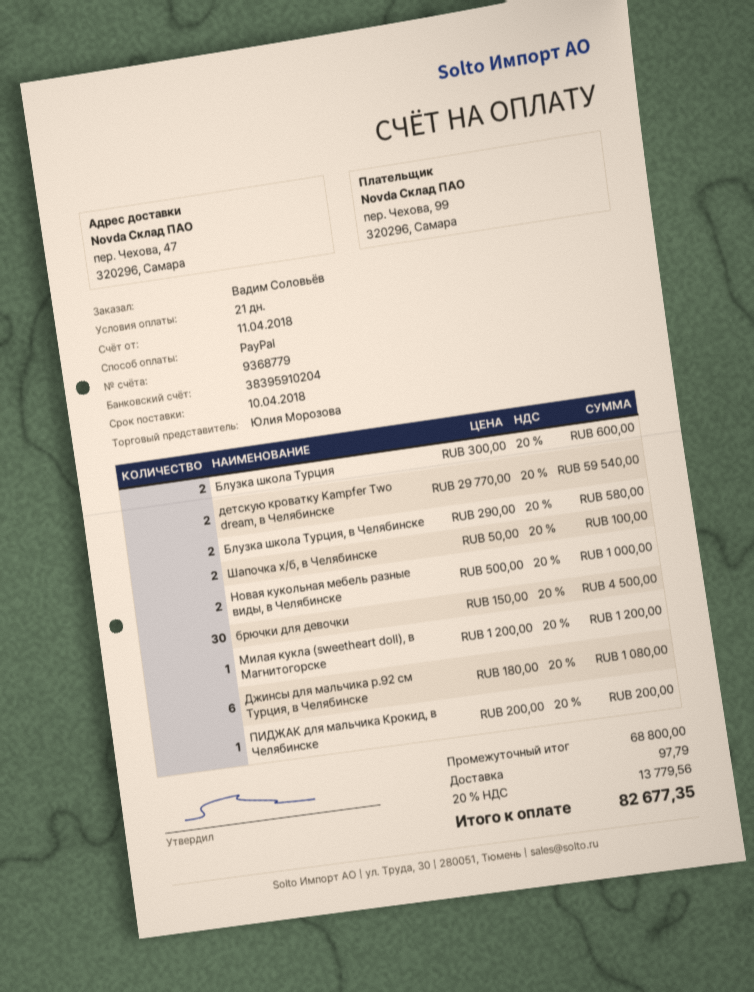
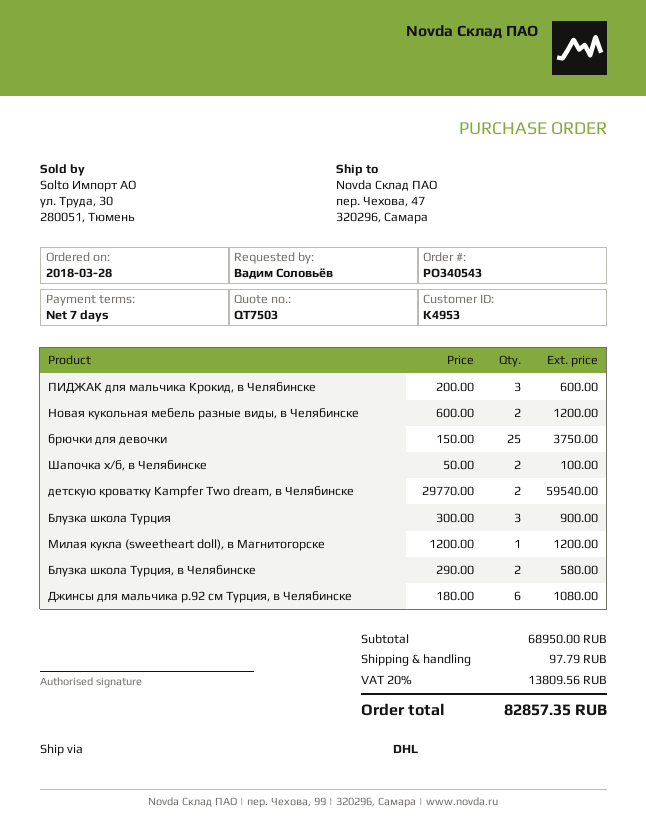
payment terms: 21 days -> 7 days
Блузка школа Турция: 2 x 300.00 = 600.00 -> 3 x 300.00 = 900.00
Новая кукольная мебель разные виды, в Челябинске: 2 x 500.00 = 1000.00 -> 2 x 600.00 = 1200.00
брючки для девочки: 30 x 150.00 = 4500.00 -> 25 x 150.00 = 3750.00
ПИДЖАК для мальчика Крокид, в Челябинске: 1 x 200.00 = 200.00 -> 3 x 200.00 = 600.00
subtotal: 68800.00 -> 68950.00
tax: 20% = 13779.56 -> 20% = 13809.56
total: 82677.35 -> 82857.35

